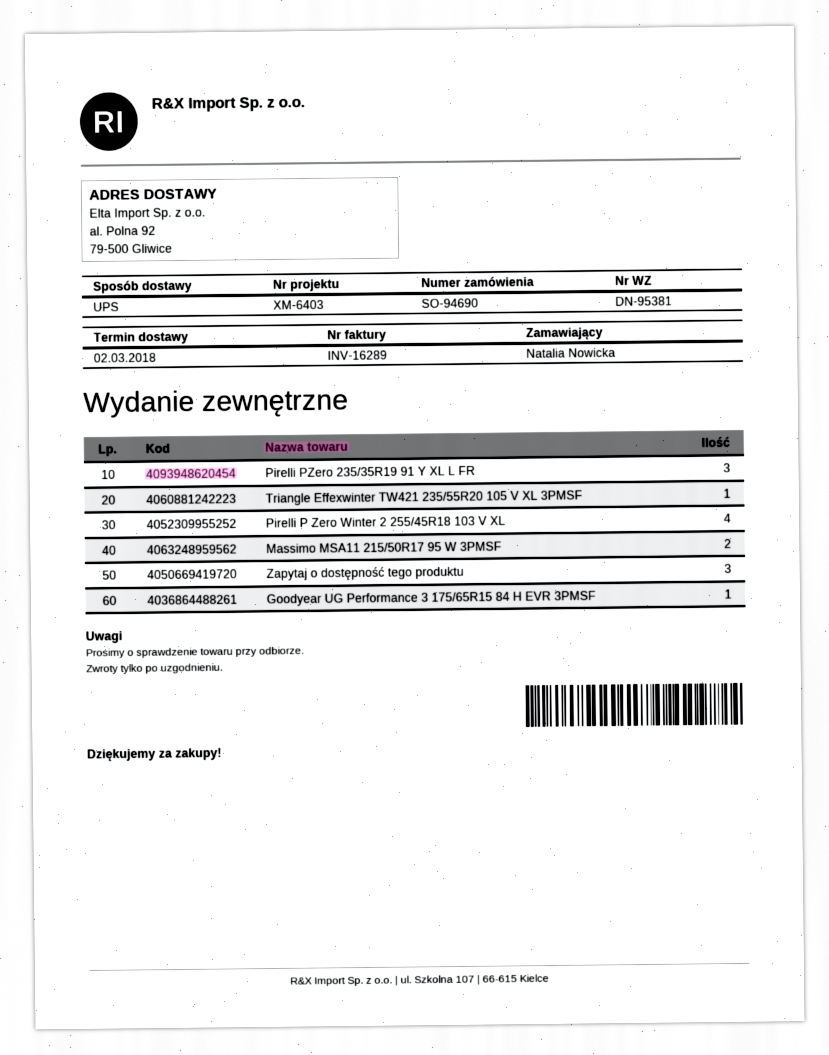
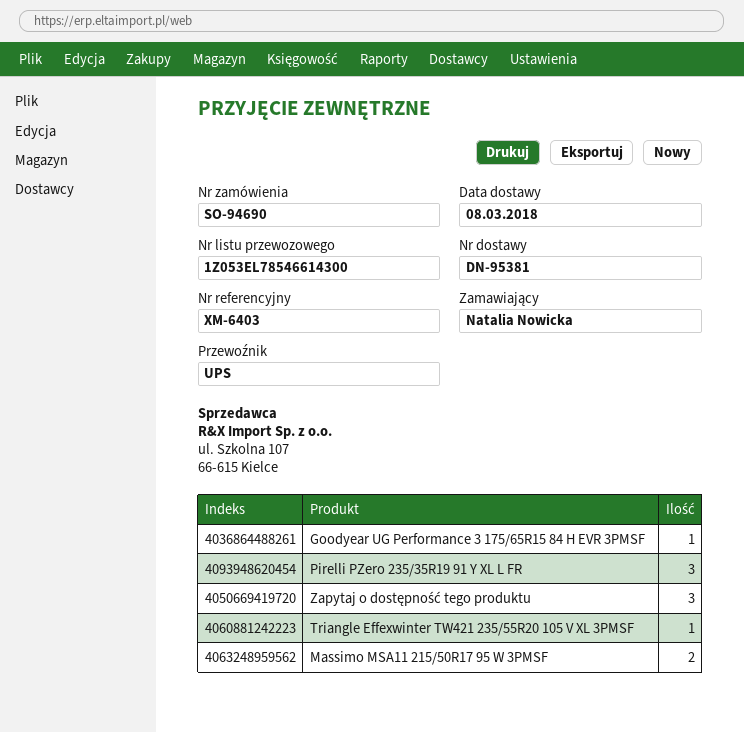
delivery date: 2018-03-02 -> 2018-03-08
Pirelli P Zero Winter 2 255/45R18 103 V XL: 4 -> none

